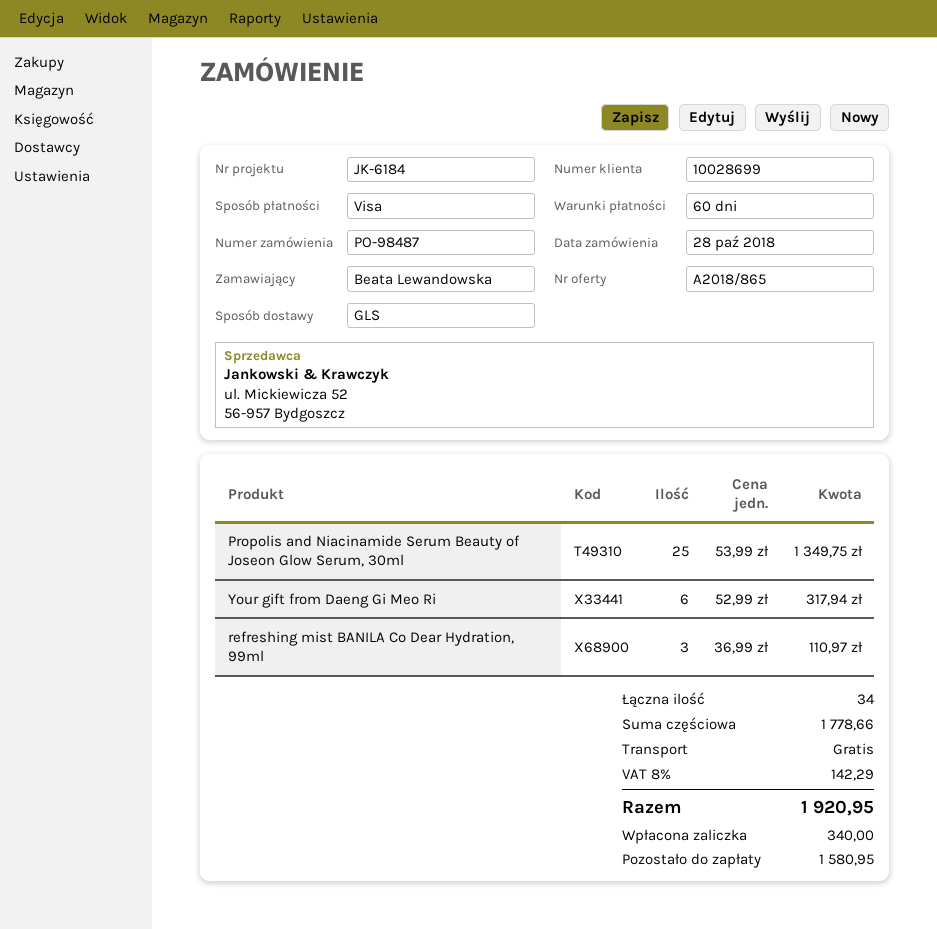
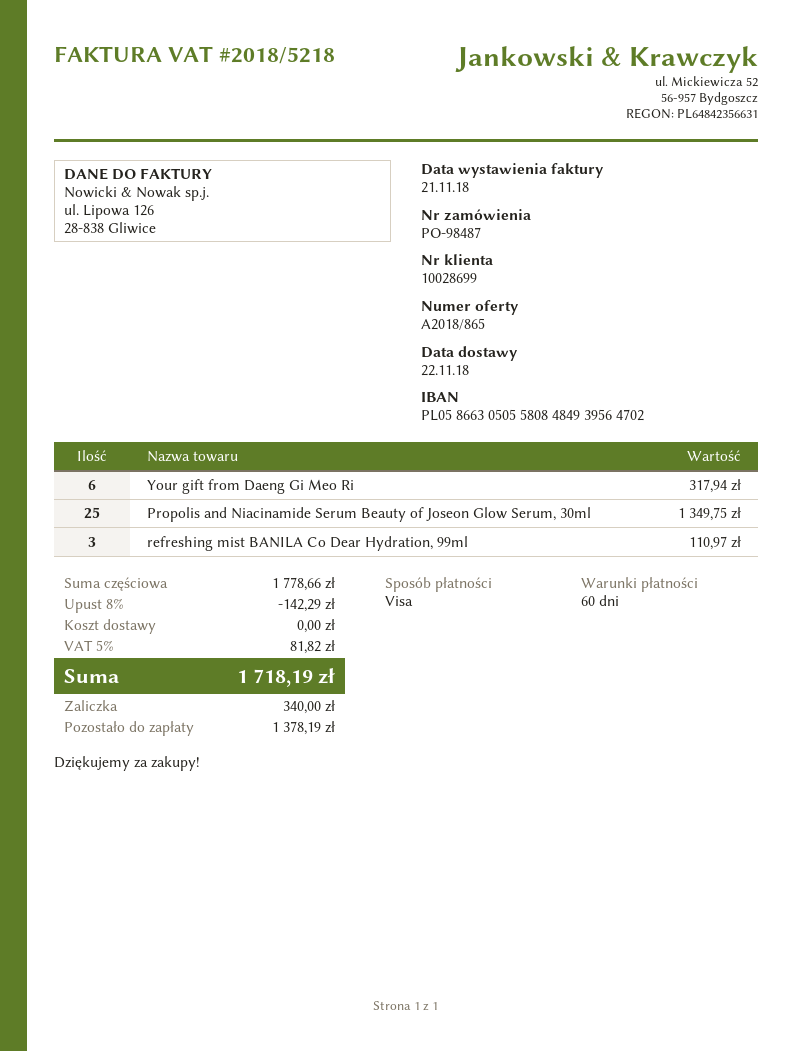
discount: none -> 8% = 142.29
tax: 8% = 142.29 -> 5% = 81.82
total: 1920.95 -> 1718.19
balance: 1580.95 -> 1378.19

